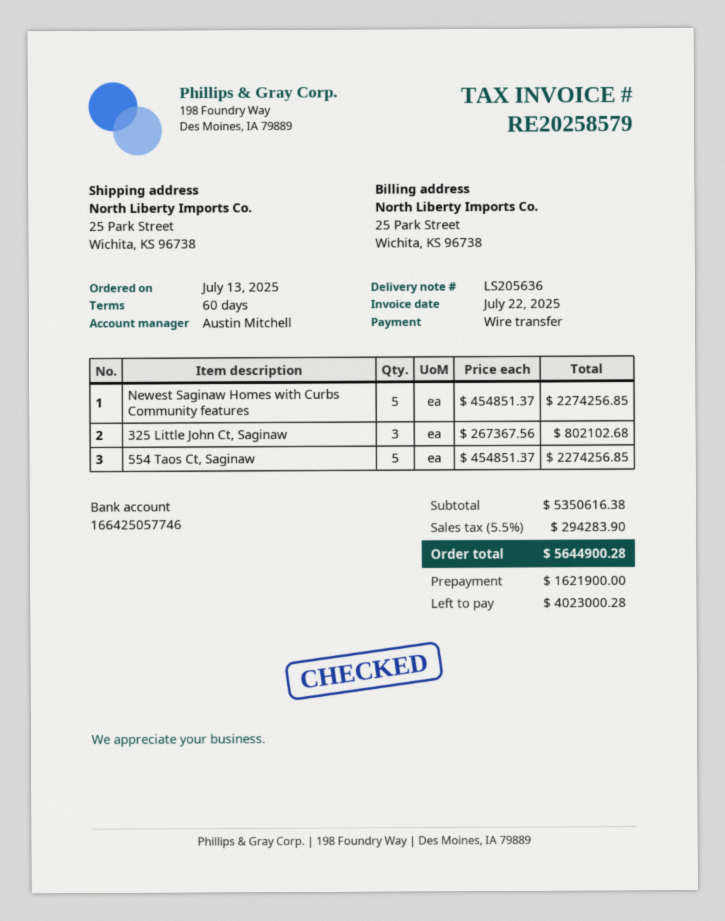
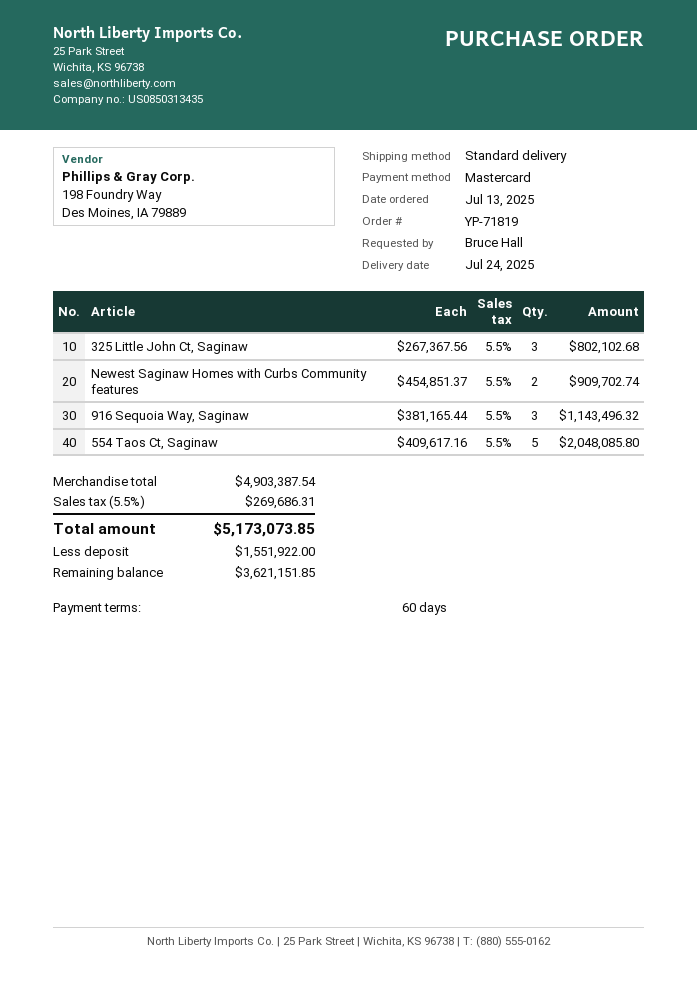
payment method: bank transfer -> Mastercard
Newest Saginaw Homes with Curbs Community features: 5 x 454851.37 = 2274256.85 -> 2 x 454851.37 = 909702.74
554 Taos Ct, Saginaw: 5 x 454851.37 = 2274256.85 -> 5 x 409617.16 = 2048085.80
916 Sequoia Way, Saginaw: none -> 3 x 381165.44 = 1143496.32
subtotal: 5350616.38 -> 4903387.54
tax: 5.5% = 294283.90 -> 5.5% = 269686.31
total: 5644900.28 -> 5173073.85
deposit: 1621900.00 -> 1551922.00
balance: 4023000.28 -> 3621151.85

